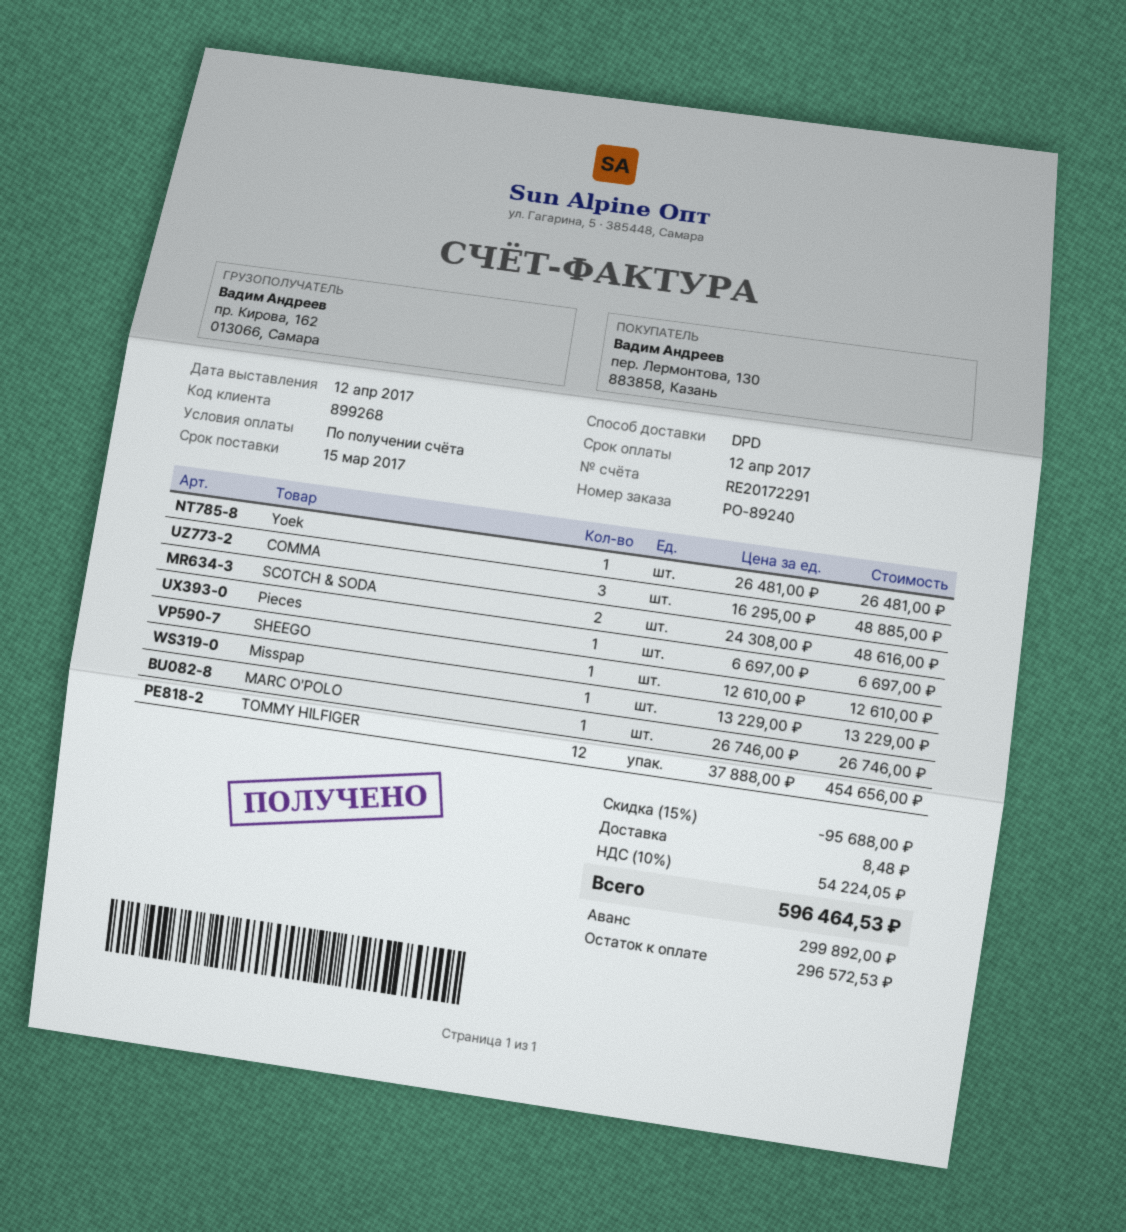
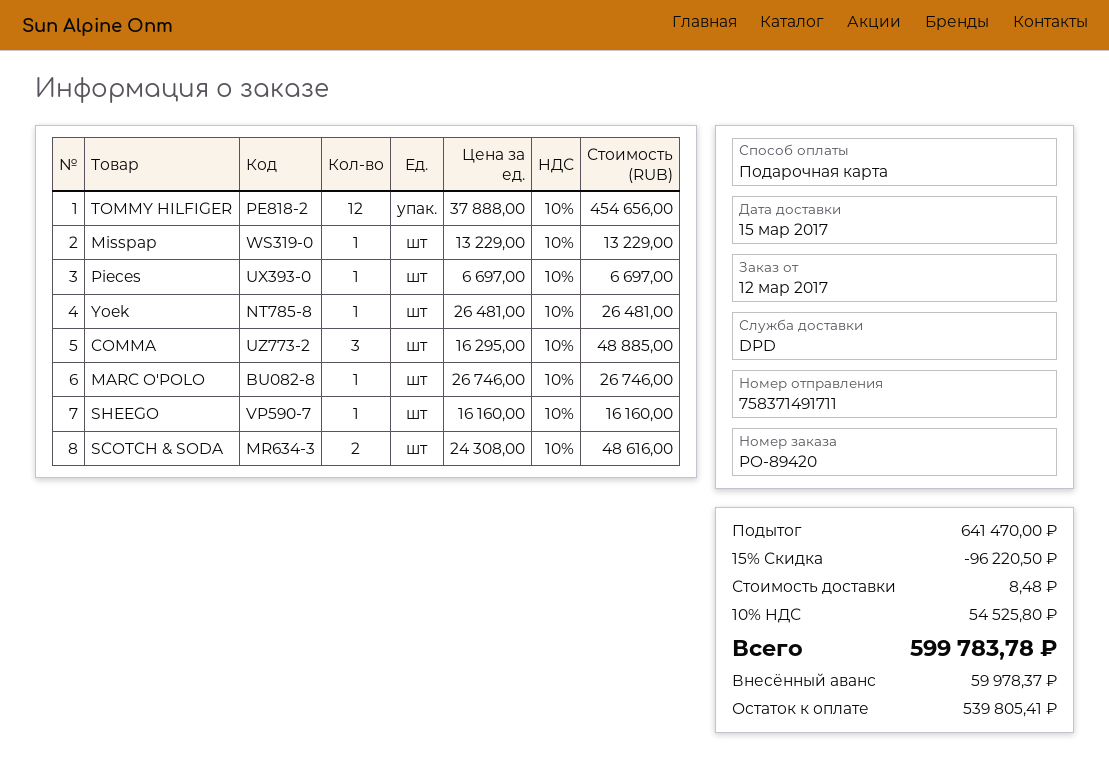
order number: PO-89240 -> PO-89420
SHEEGO: 1 x 12610.00 = 12610.00 -> 1 x 16160.00 = 16160.00
discount: 15% = 95688.00 -> 15% = 96220.50
tax: 10% = 54224.05 -> 10% = 54525.80
total: 596464.53 -> 599783.78
deposit: 299892.00 -> 59978.37
balance: 296572.53 -> 539805.41

